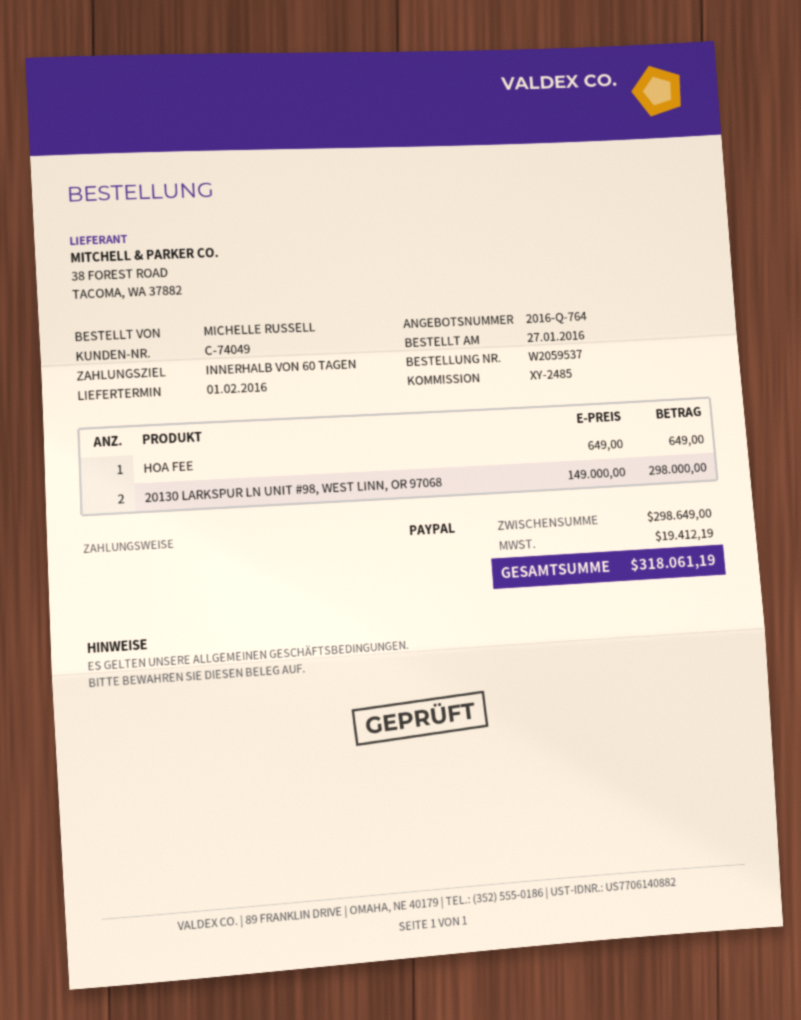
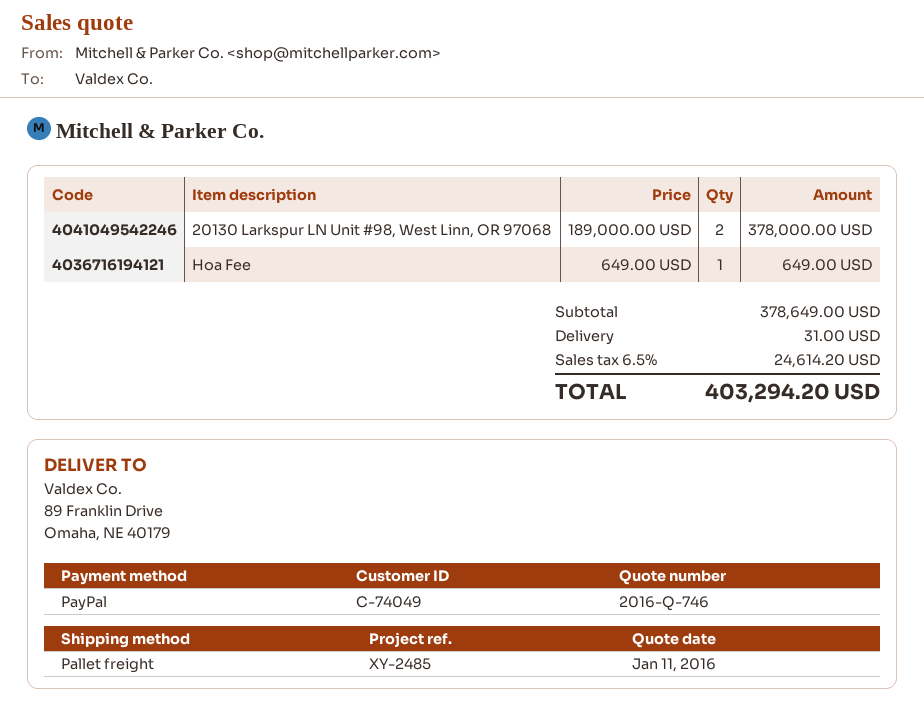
quote number: 2016-Q-764 -> 2016-Q-746
20130 LARKSPUR LN UNIT #98, WEST LINN, OR 97068: 2 x 149000.00 = 298000.00 -> 2 x 189000.00 = 378000.00
subtotal: 298649.00 -> 378649.00
shipping: none -> 31.00
tax: 19412.19 -> 24614.20
total: 318061.19 -> 403294.20

